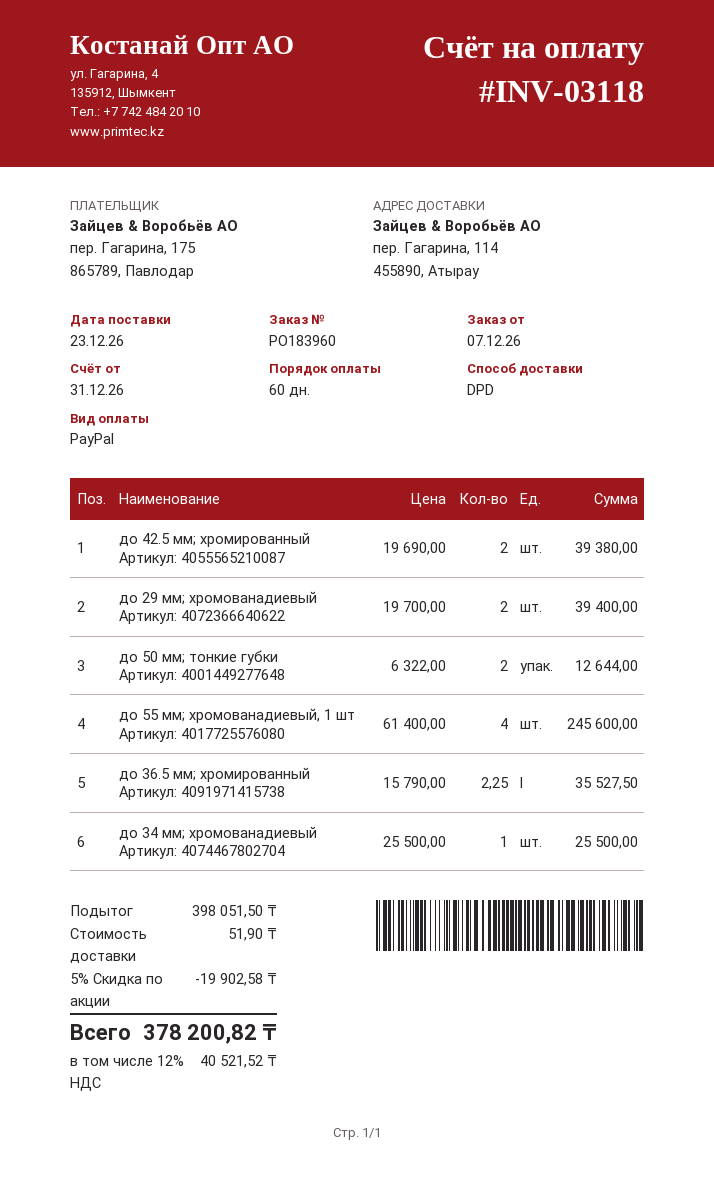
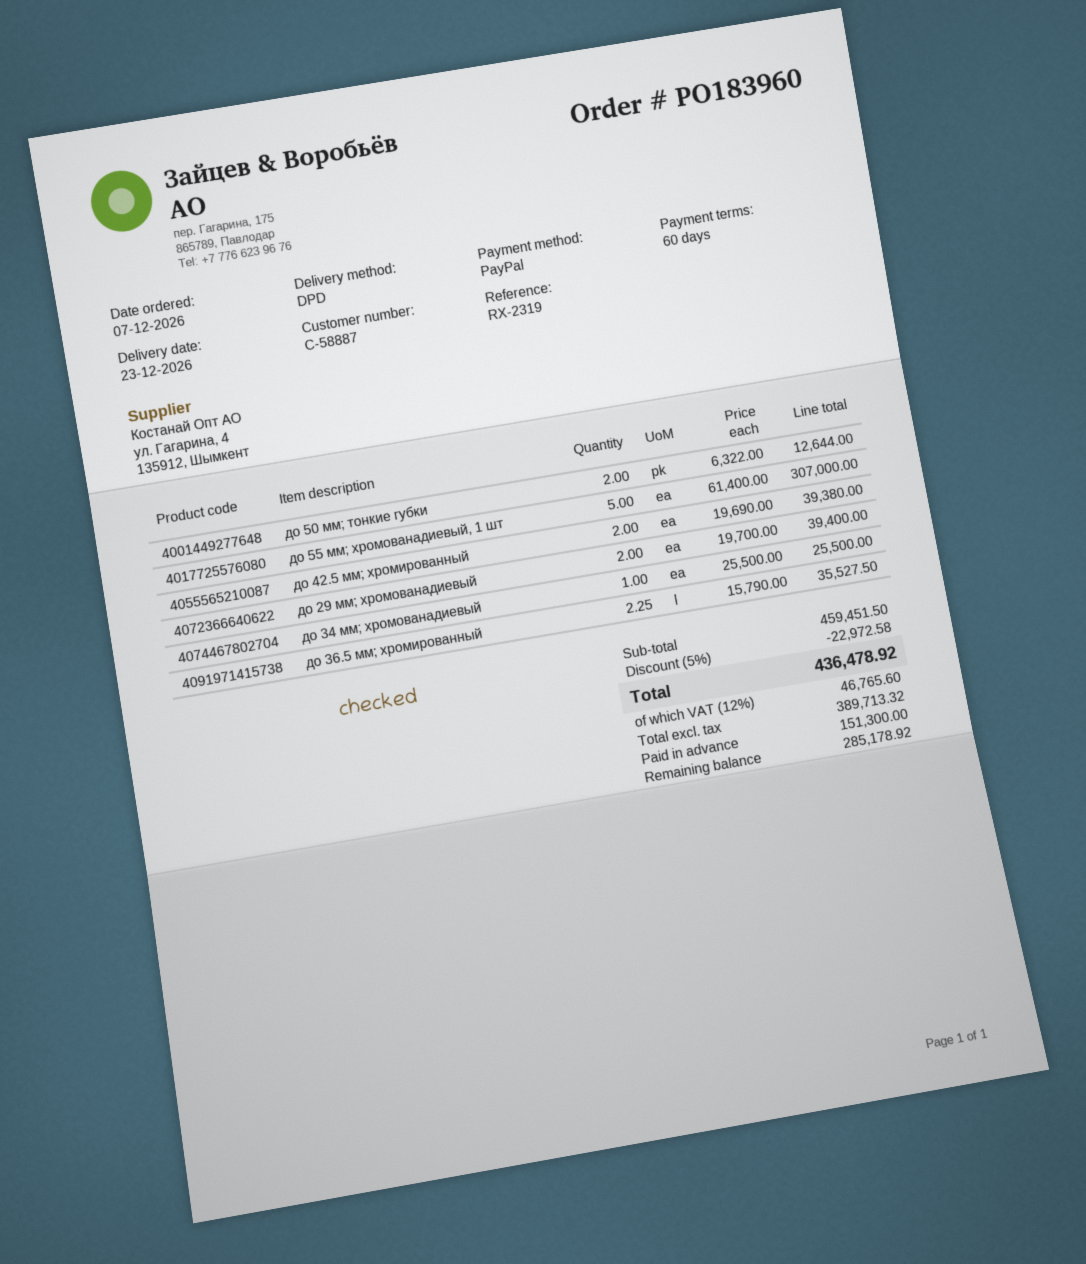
до 55 мм; хромованадиевый, 1 шт: 4 x 61400.00 = 245600.00 -> 5 x 61400.00 = 307000.00
subtotal: 398051.50 -> 459451.50
discount: 5% = 19902.58 -> 5% = 22972.58
shipping: 51.90 -> none
tax: 12% = 40521.52 -> 12% = 46765.60
total: 378200.82 -> 436478.92

